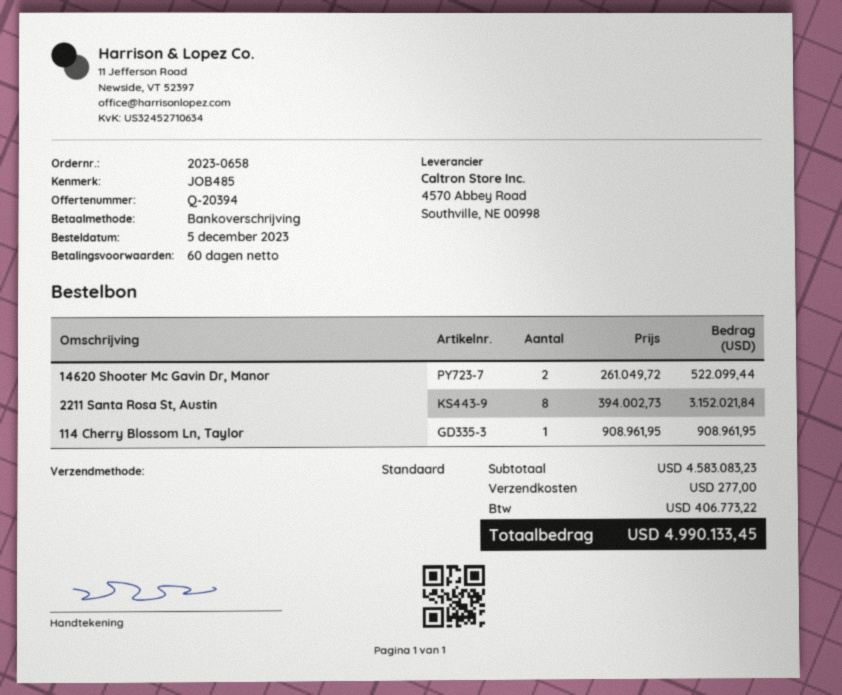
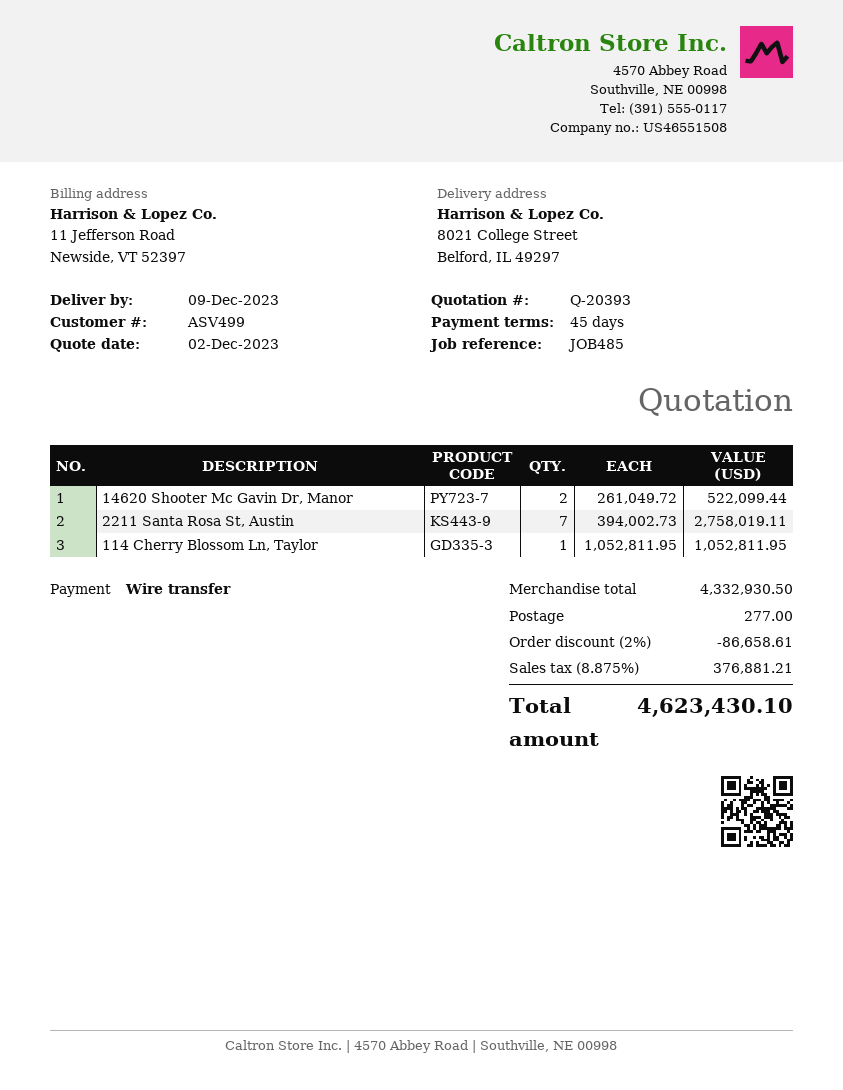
quote number: Q-20394 -> Q-20393
payment terms: 60 days -> 45 days
2211 Santa Rosa St, Austin: 8 x 394002.73 = 3152021.84 -> 7 x 394002.73 = 2758019.11
114 Cherry Blossom Ln, Taylor: 1 x 908961.95 = 908961.95 -> 1 x 1052811.95 = 1052811.95
subtotal: 4583083.23 -> 4332930.50
discount: none -> 2% = 86658.61
tax: 406773.22 -> 376881.21
total: 4990133.45 -> 4623430.10

